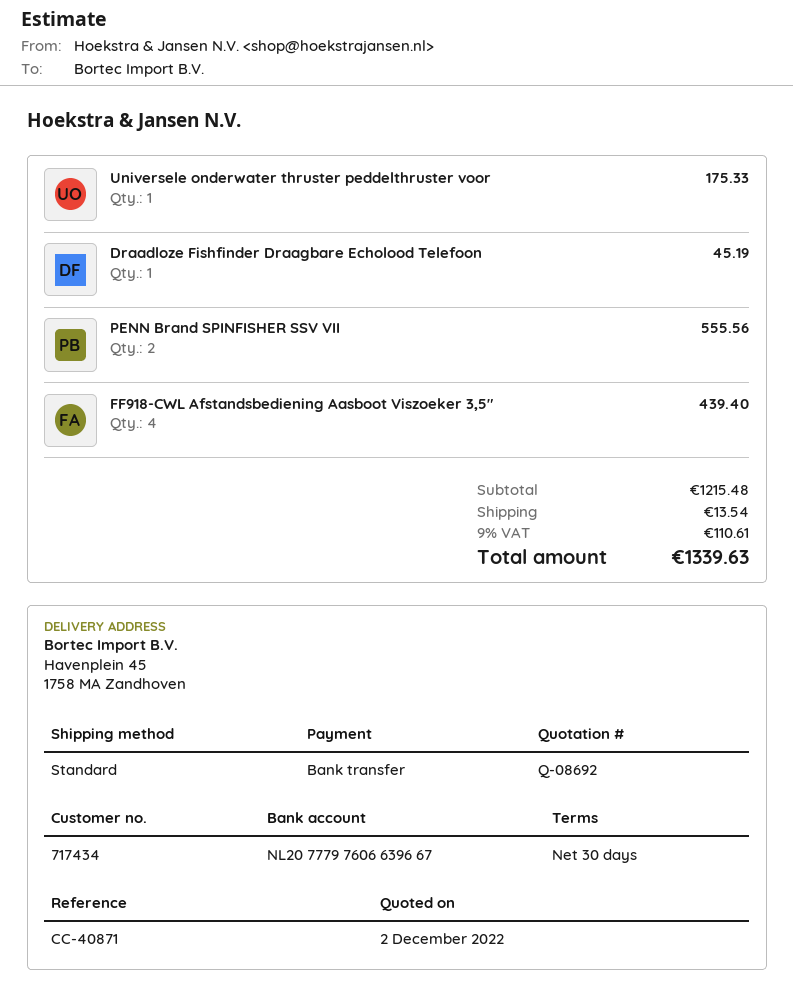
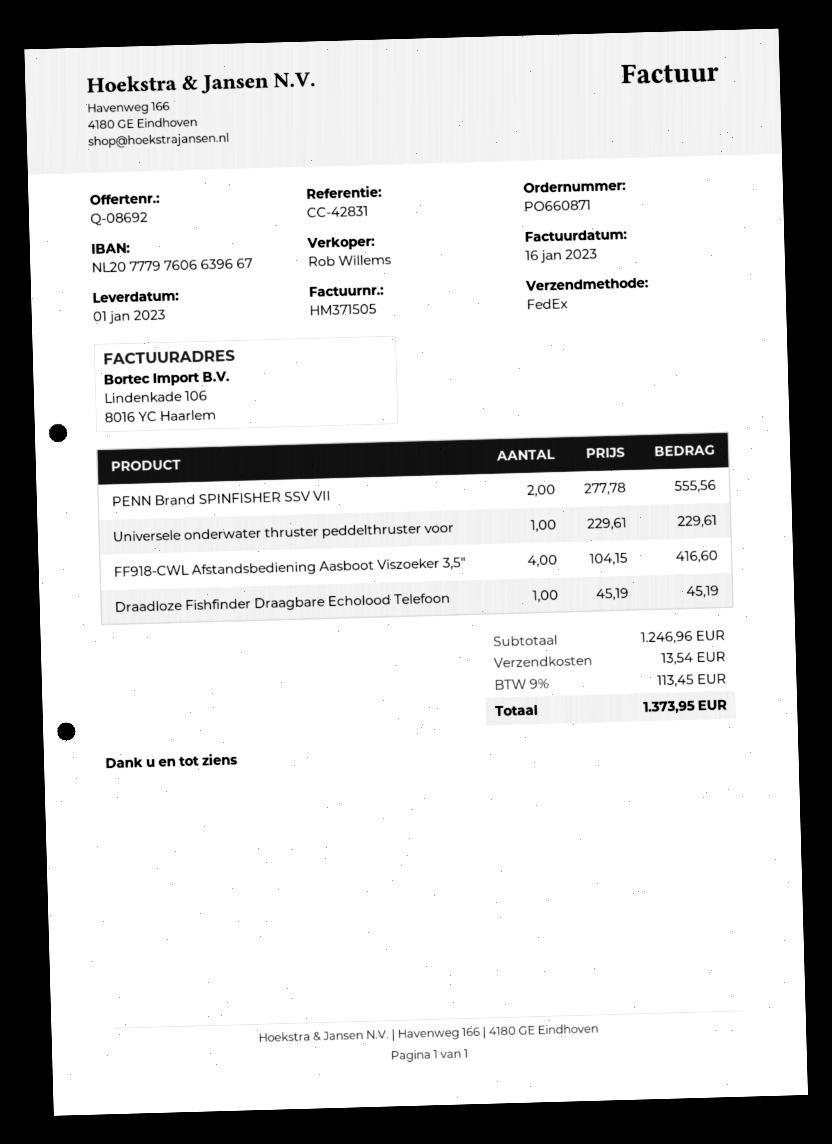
reference: CC-40871 -> CC-42831
shipping method: standard -> FedEx
Universele onderwater thruster peddelthruster voor: 1 for 175.33 -> 1 for 229.61
FF918-CWL Afstandsbediening Aasboot Viszoeker 3,5": 4 for 439.40 -> 4 for 416.60
subtotal: 1215.48 -> 1246.96
tax: 9% = 110.61 -> 9% = 113.45
total: 1339.63 -> 1373.95

